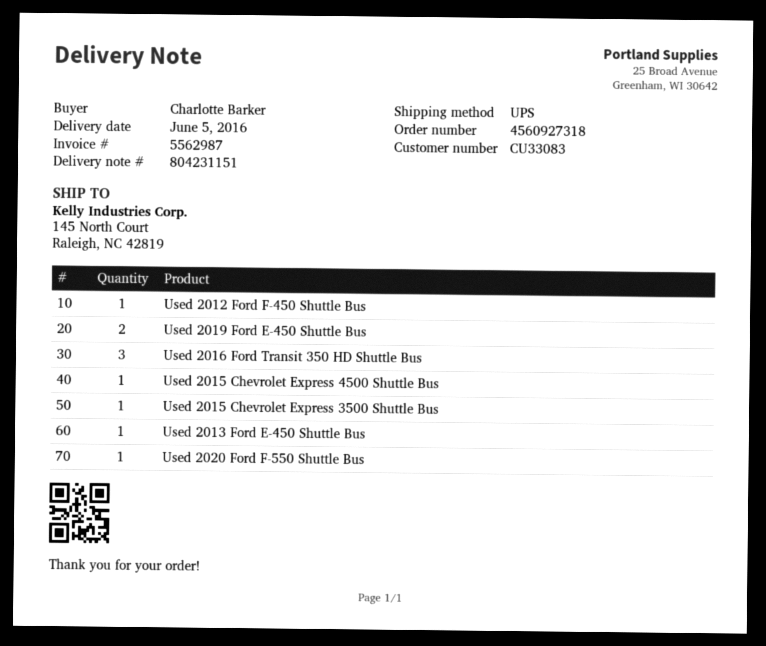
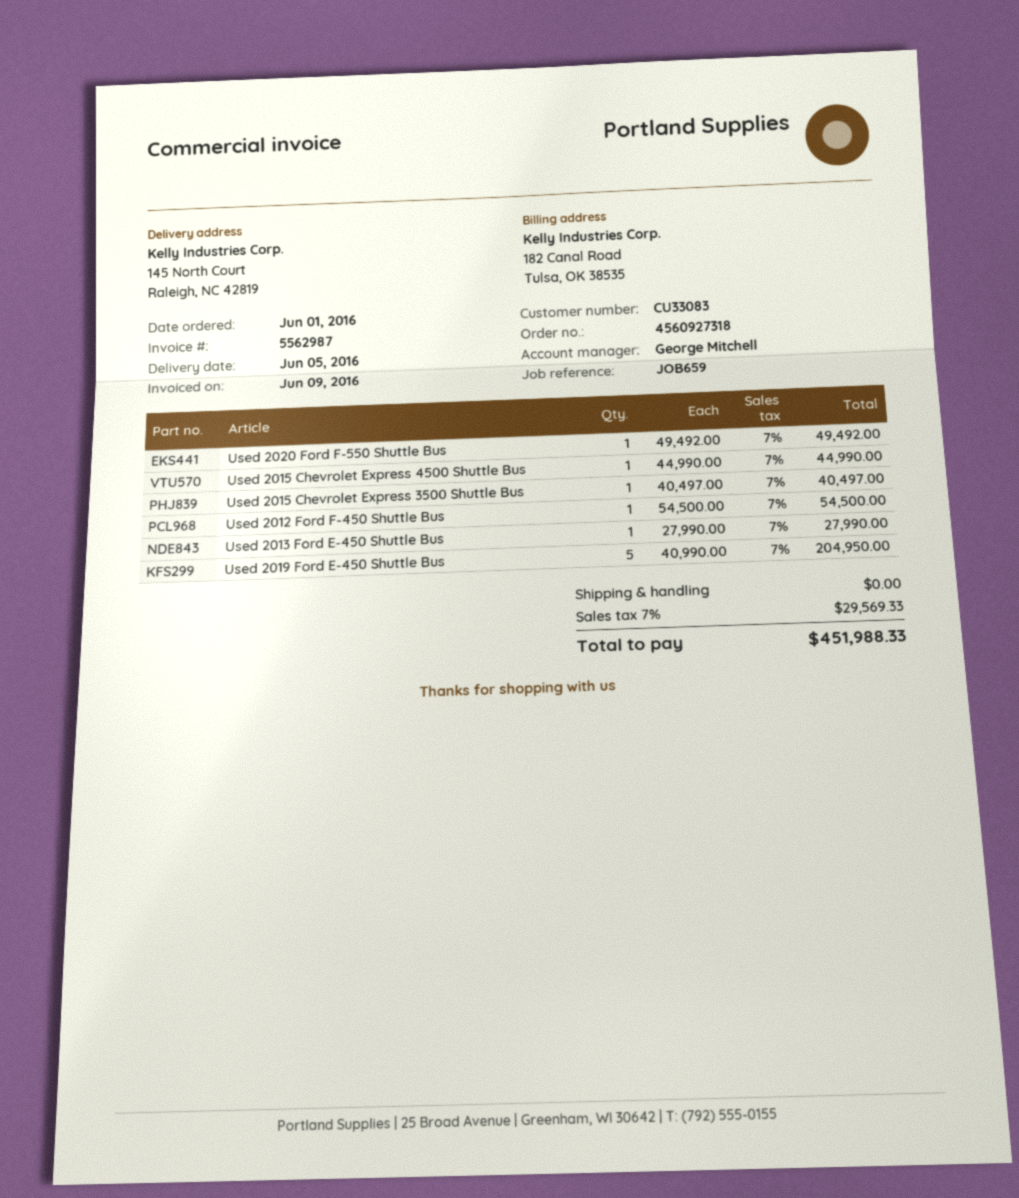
Used 2019 Ford E-450 Shuttle Bus: 2 -> 5
Used 2016 Ford Transit 350 HD Shuttle Bus: 3 -> none

